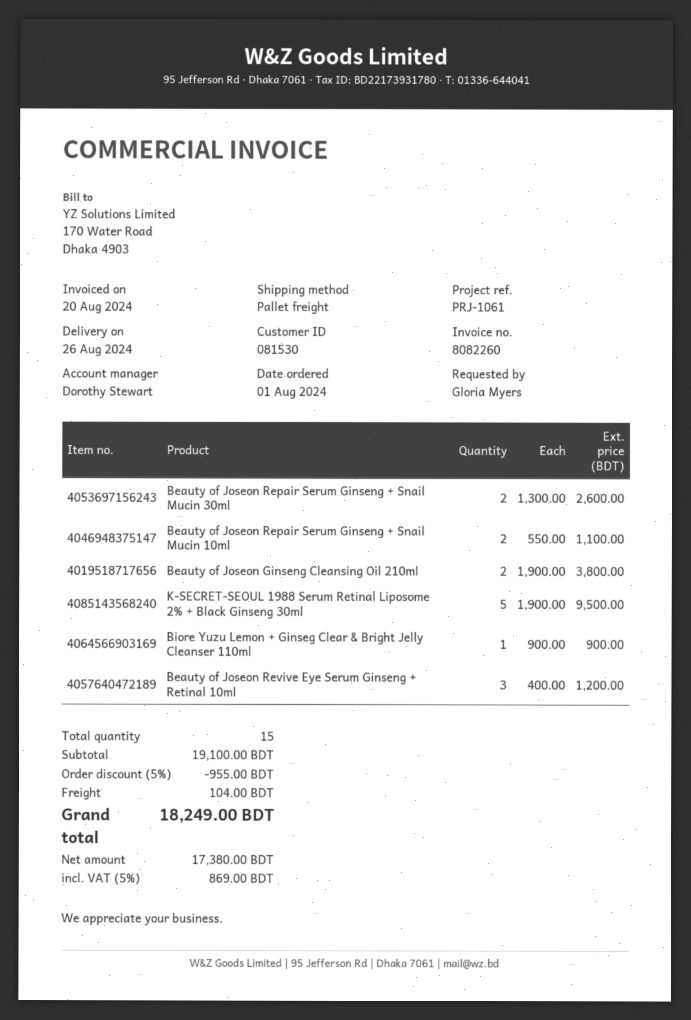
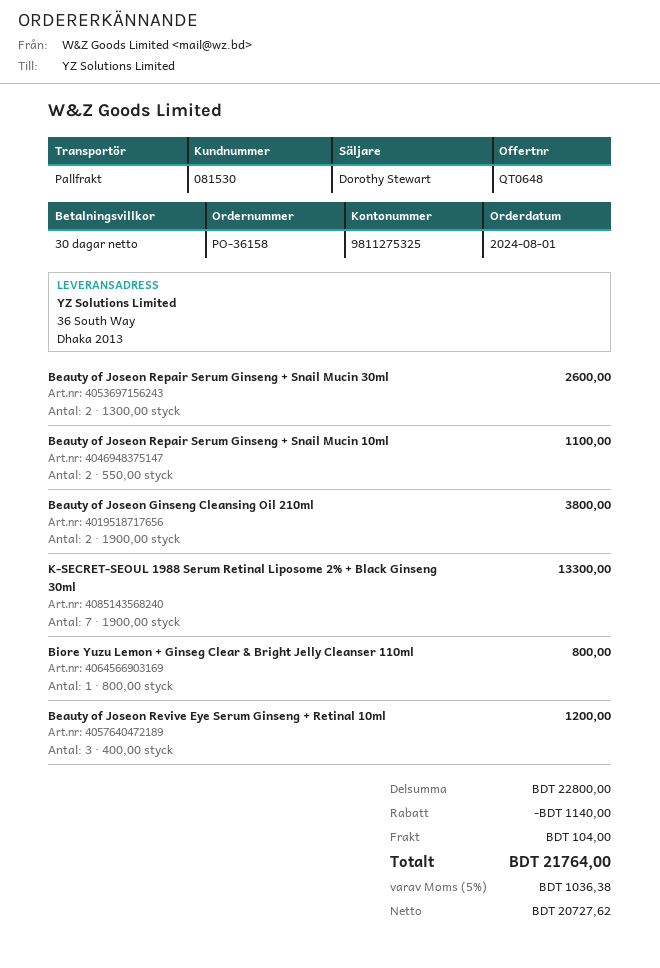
K-SECRET-SEOUL 1988 Serum Retinal Liposome 2% + Black Ginseng 30ml: 5 x 1900.00 = 9500.00 -> 7 x 1900.00 = 13300.00
Biore Yuzu Lemon + Ginseg Clear & Bright Jelly Cleanser 110ml: 1 x 900.00 = 900.00 -> 1 x 800.00 = 800.00
subtotal: 19100.00 -> 22800.00
discount: 955.00 -> 1140.00
net: 17380.00 -> 20727.62
tax: 5% = 869.00 -> 5% = 1036.38
total: 18249.00 -> 21764.00

